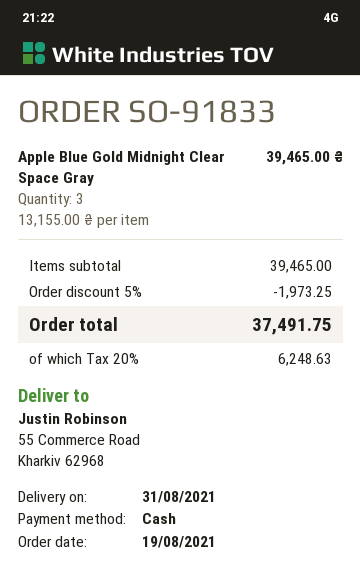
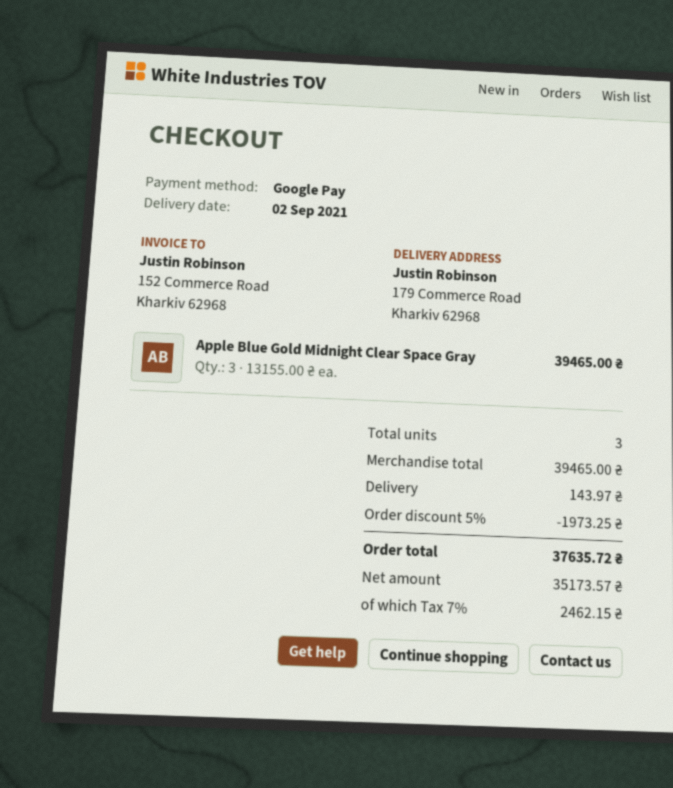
delivery date: 2021-08-31 -> 2021-09-02
payment method: cash -> Google Pay
ship to: 55 Commerce Road, Kharkiv 62968 -> 179 Commerce Road, Kharkiv 62968
shipping: none -> 143.97
tax: 20% = 6248.63 -> 7% = 2462.15
total: 37491.75 -> 37635.72

